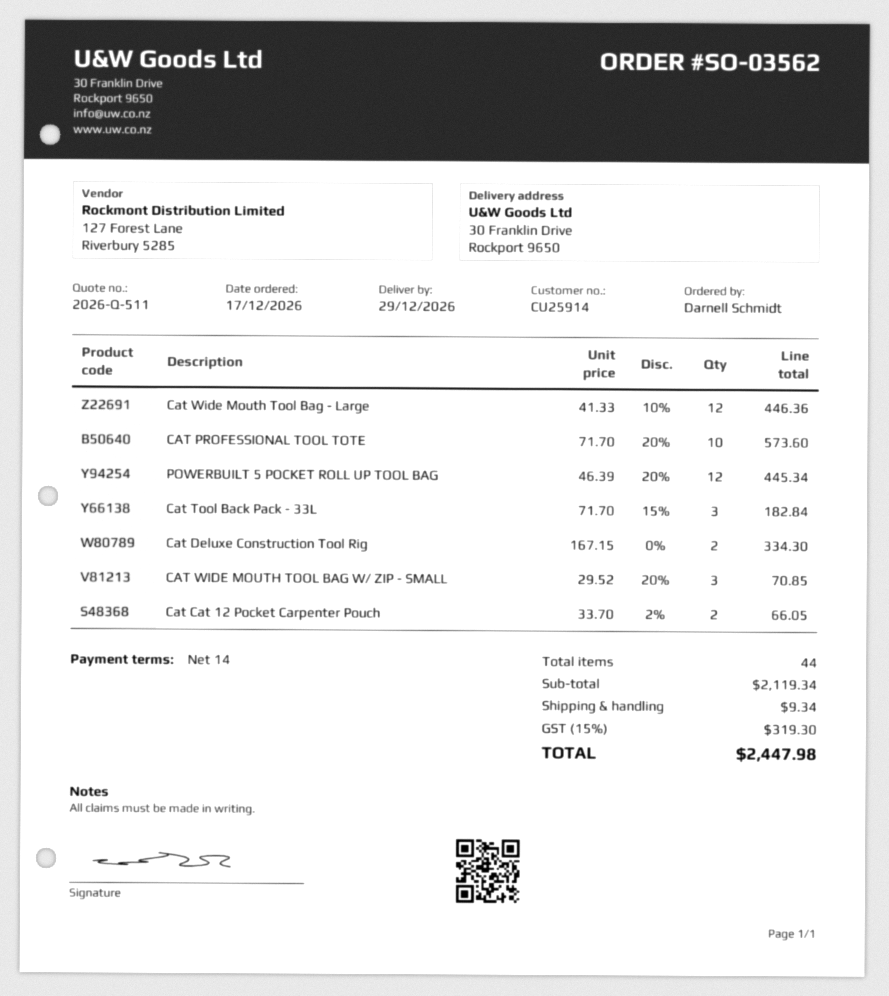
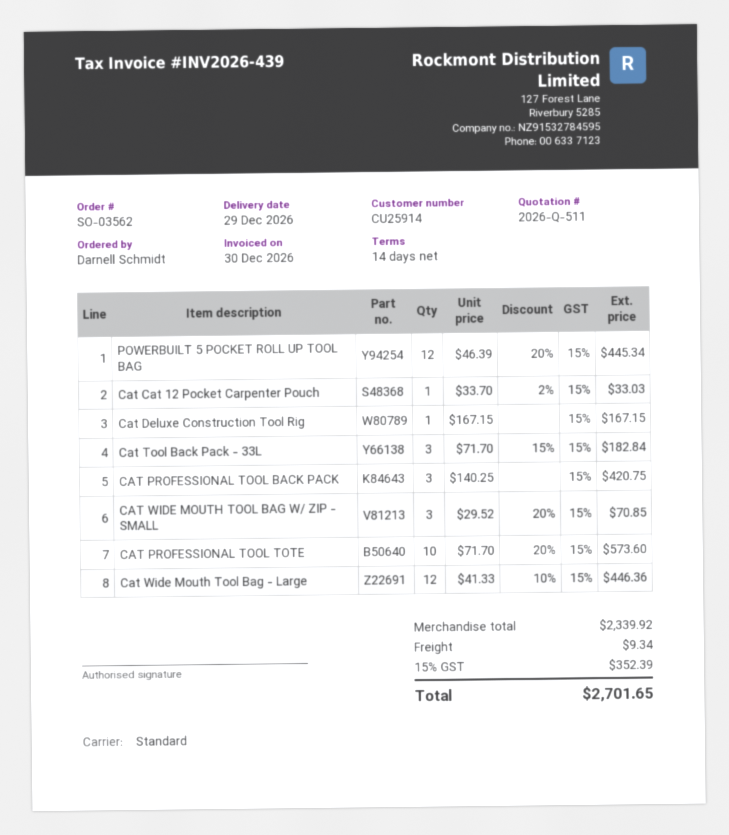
Cat Deluxe Construction Tool Rig: 2 x 167.15 = 334.30 -> 1 x 167.15 = 167.15
Cat Cat 12 Pocket Carpenter Pouch: 2 x 33.70 - 2% = 66.05 -> 1 x 33.70 - 2% = 33.03
CAT PROFESSIONAL TOOL BACK PACK: none -> 3 x 140.25 = 420.75
subtotal: 2119.34 -> 2339.92
tax: 15% = 319.30 -> 15% = 352.39
total: 2447.98 -> 2701.65

